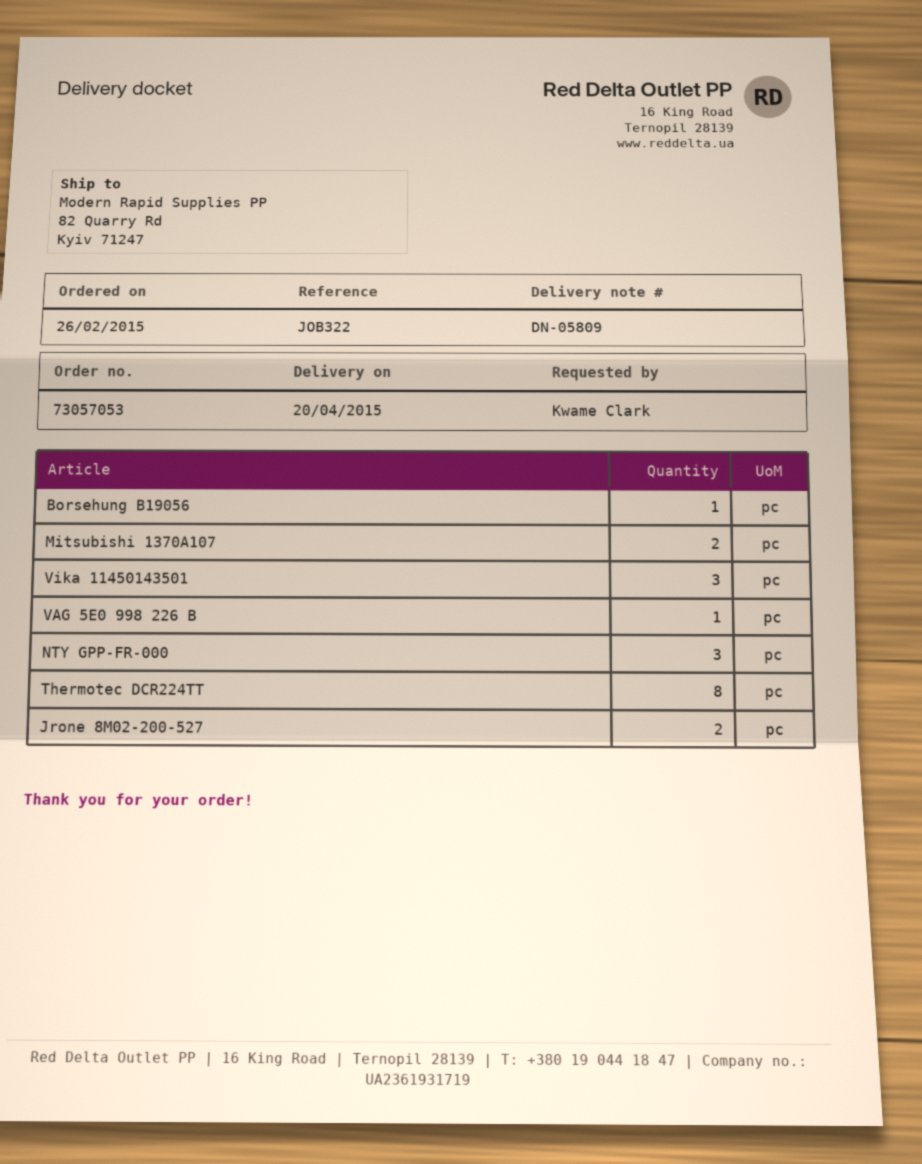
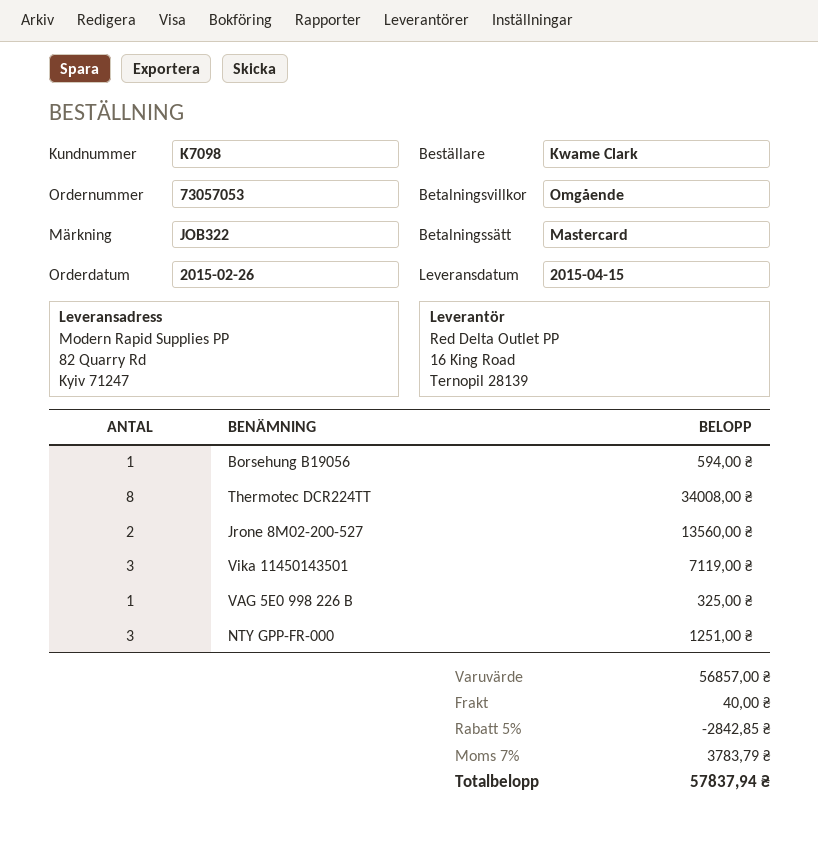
delivery date: 2015-04-20 -> 2015-04-15
Mitsubishi 1370A107: 2 -> none

